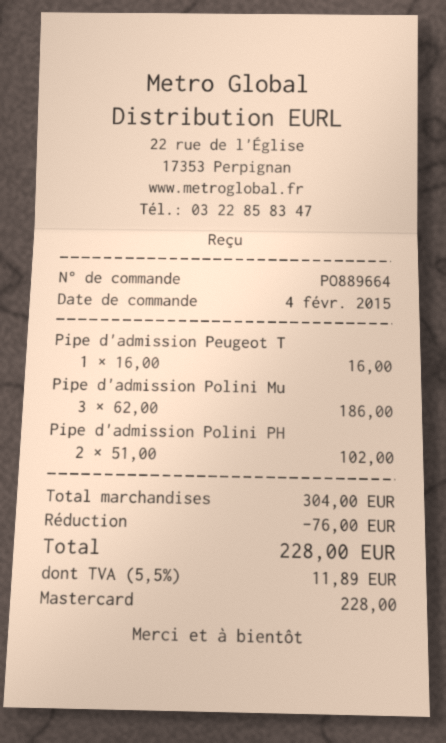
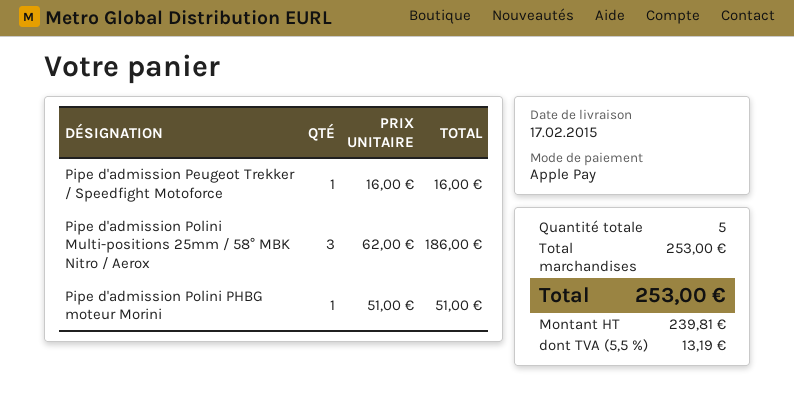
payment method: Mastercard -> Apple Pay
Pipe d'admission Polini PH: 2 x 51.00 = 102.00 -> 1 x 51.00 = 51.00
subtotal: 304.00 -> 253.00
discount: 76.00 -> none
tax: 5.5% = 11.89 -> 5.5% = 13.19
total: 228.00 -> 253.00

